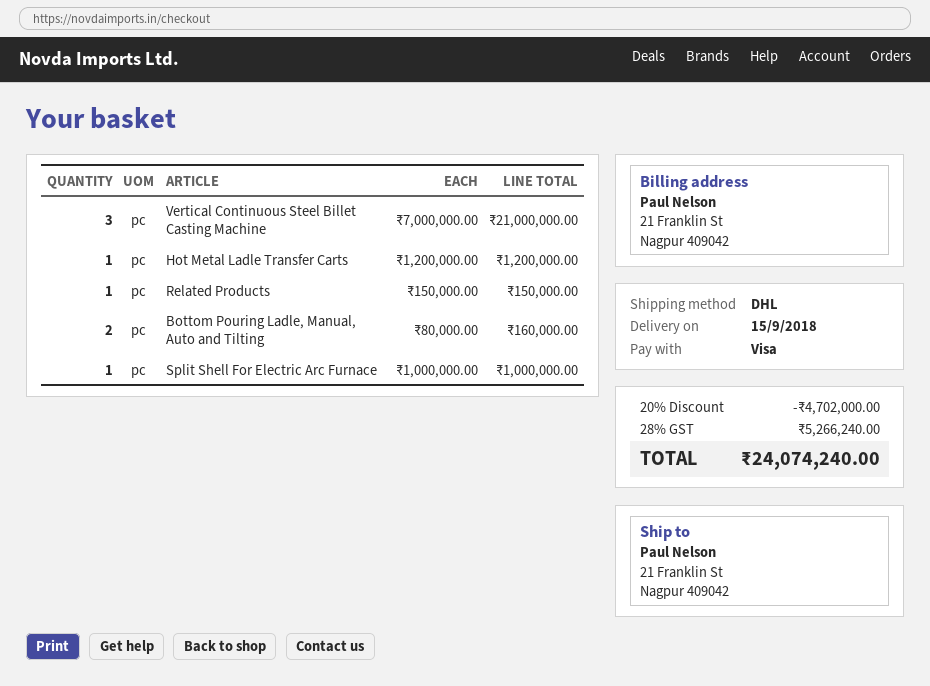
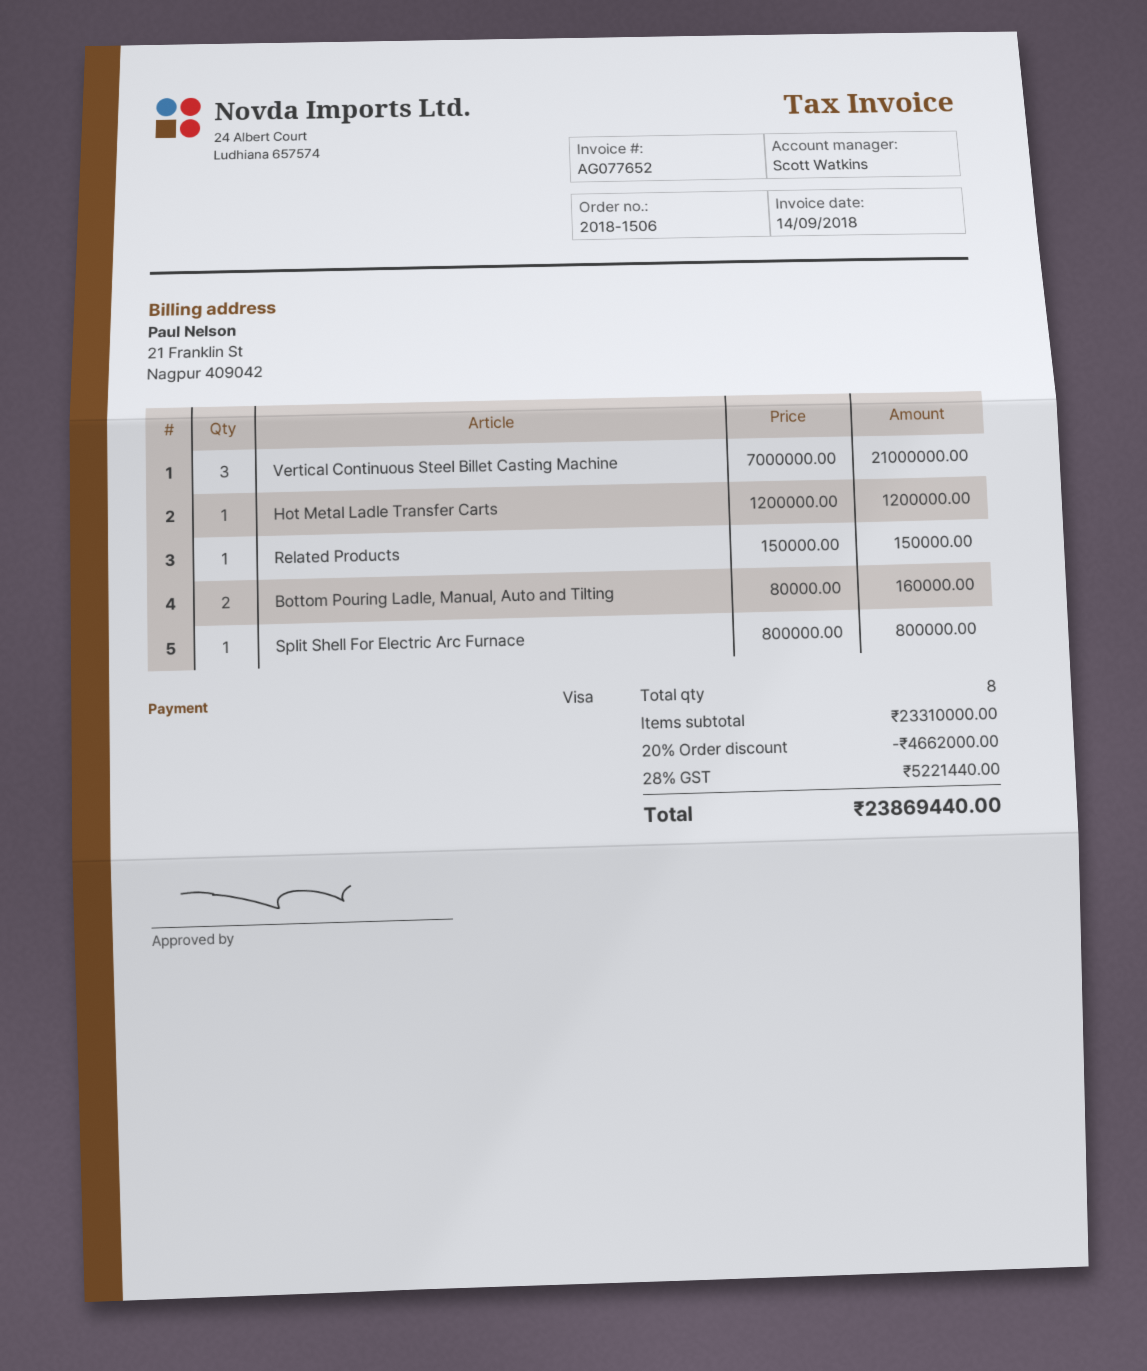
Split Shell For Electric Arc Furnace: 1 x 1000000.00 = 1000000.00 -> 1 x 800000.00 = 800000.00
discount: 20% = 4702000.00 -> 20% = 4662000.00
tax: 28% = 5266240.00 -> 28% = 5221440.00
total: 24074240.00 -> 23869440.00

